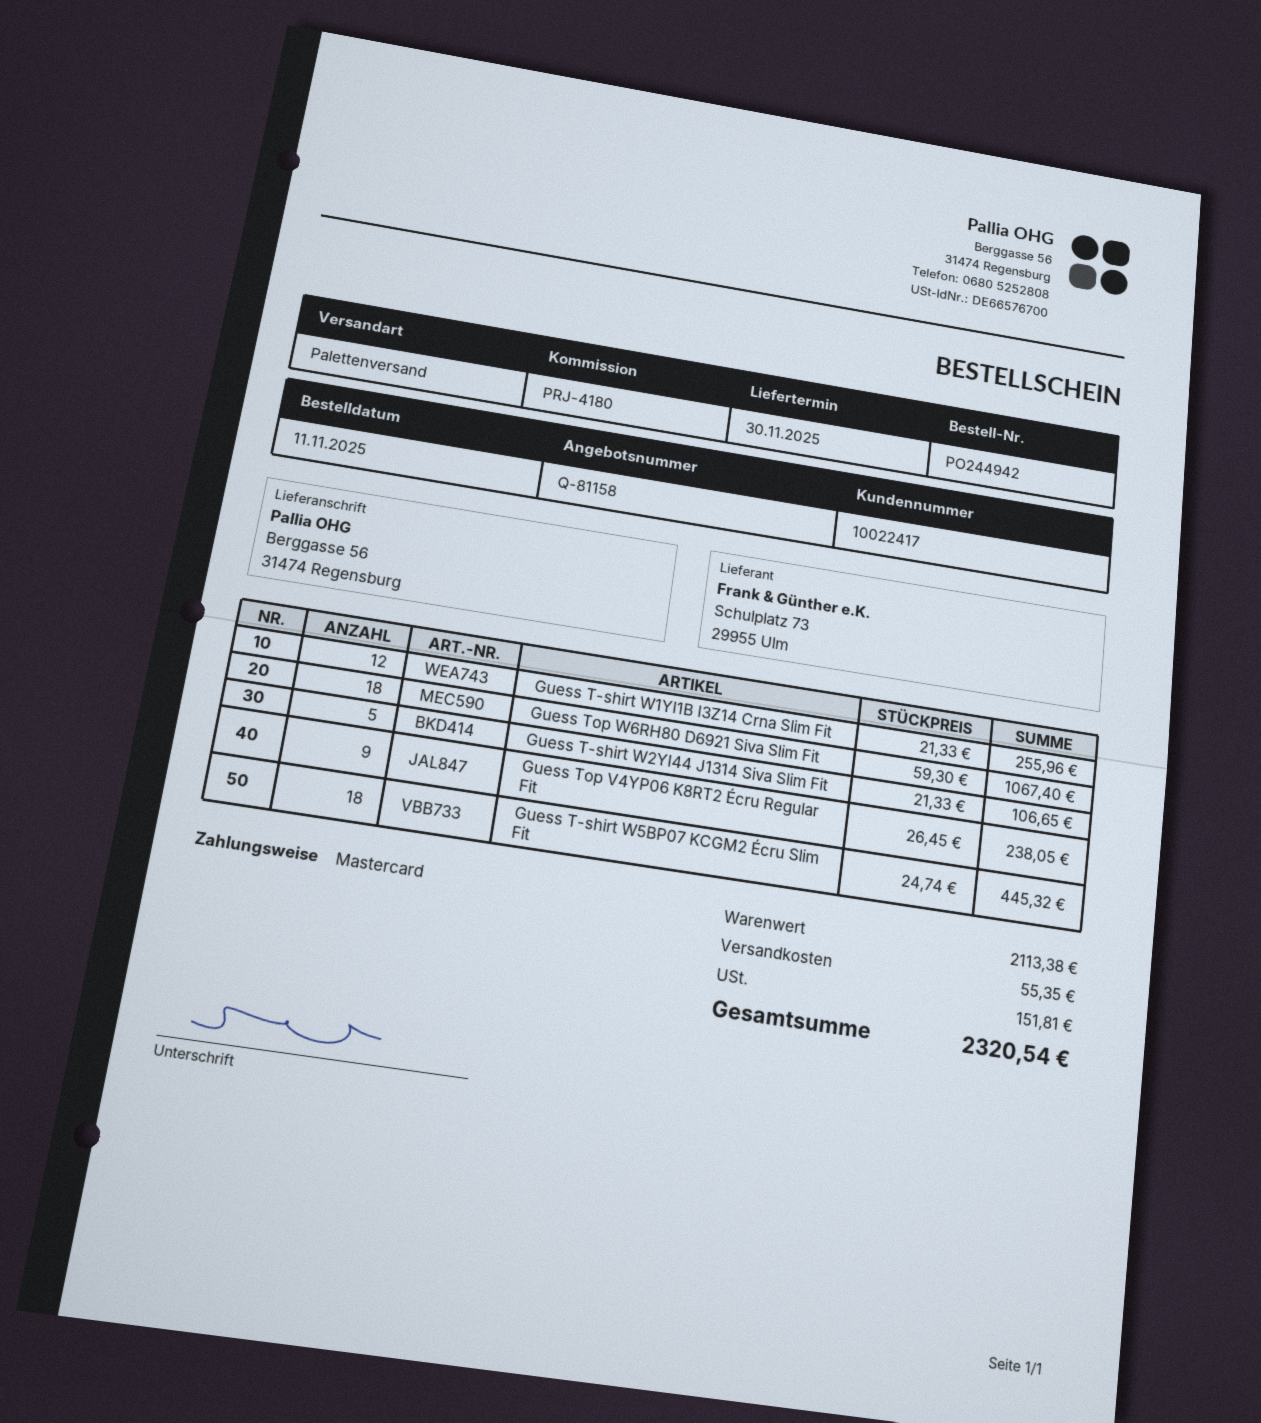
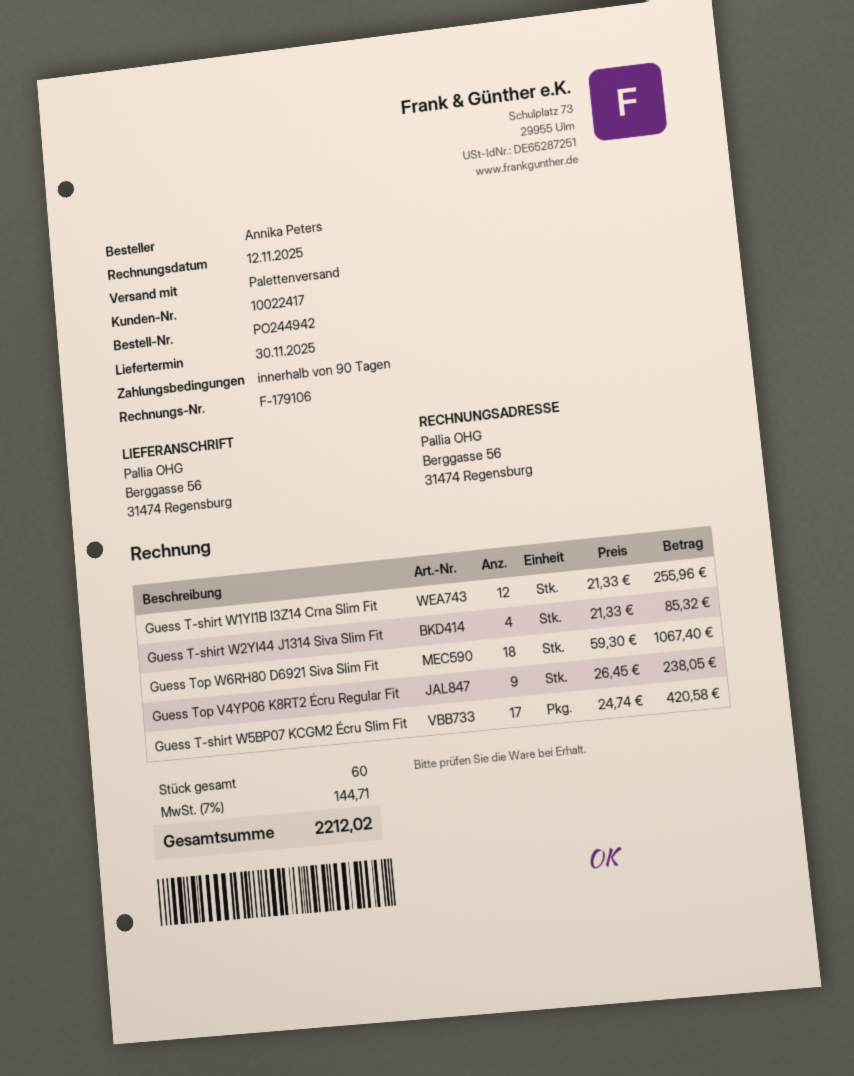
Guess T-shirt W2YI44 J1314 Siva Slim Fit: 5 x 21.33 = 106.65 -> 4 x 21.33 = 85.32
Guess T-shirt W5BP07 KCGM2 Écru Slim Fit: 18 x 24.74 = 445.32 -> 17 x 24.74 = 420.58
shipping: 55.35 -> none
tax: 151.81 -> 144.71
total: 2320.54 -> 2212.02

